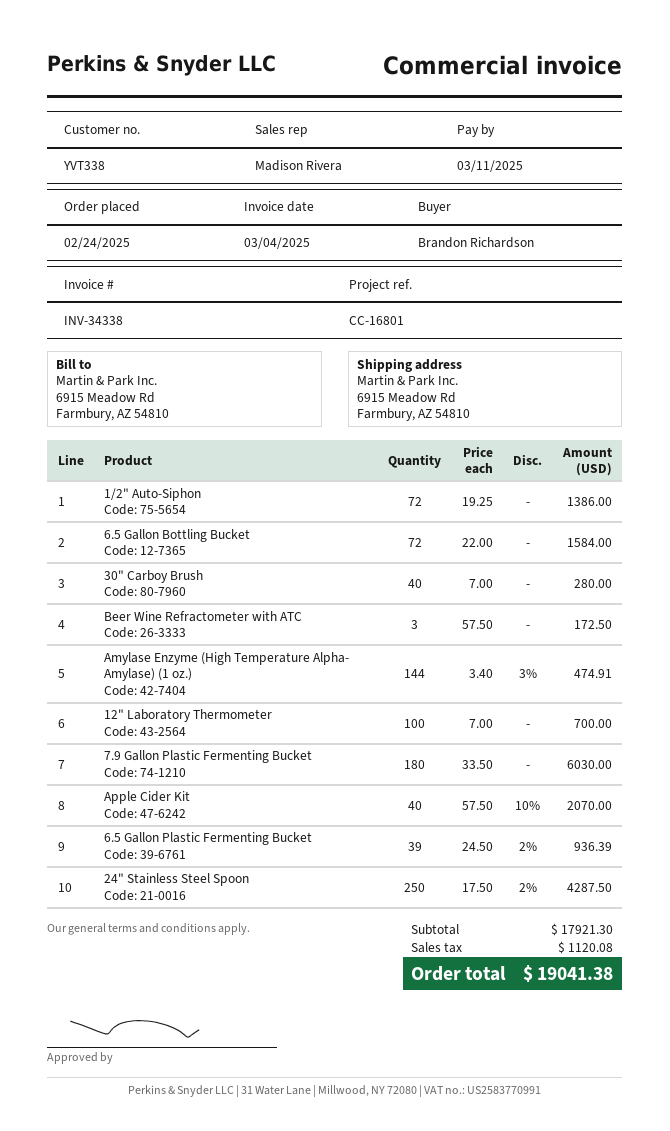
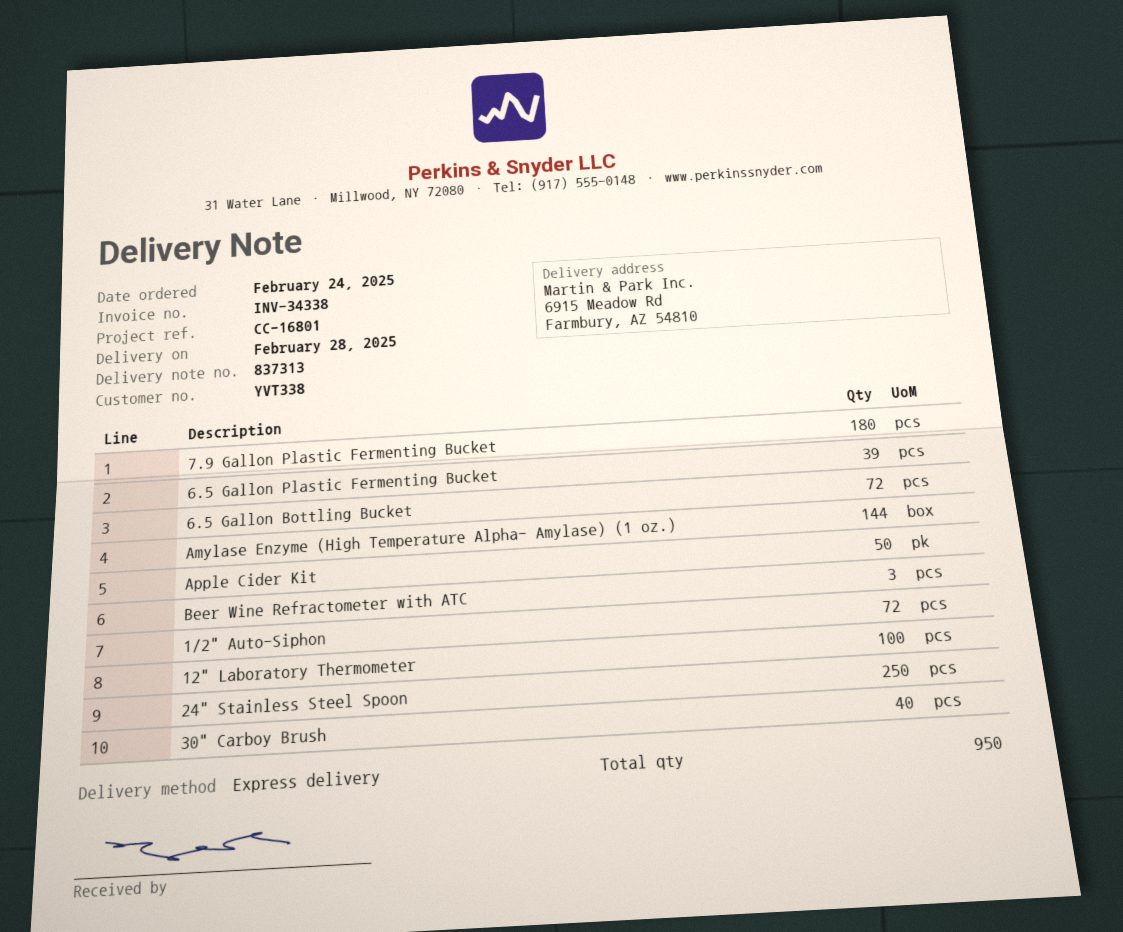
Apple Cider Kit: 40 -> 50

